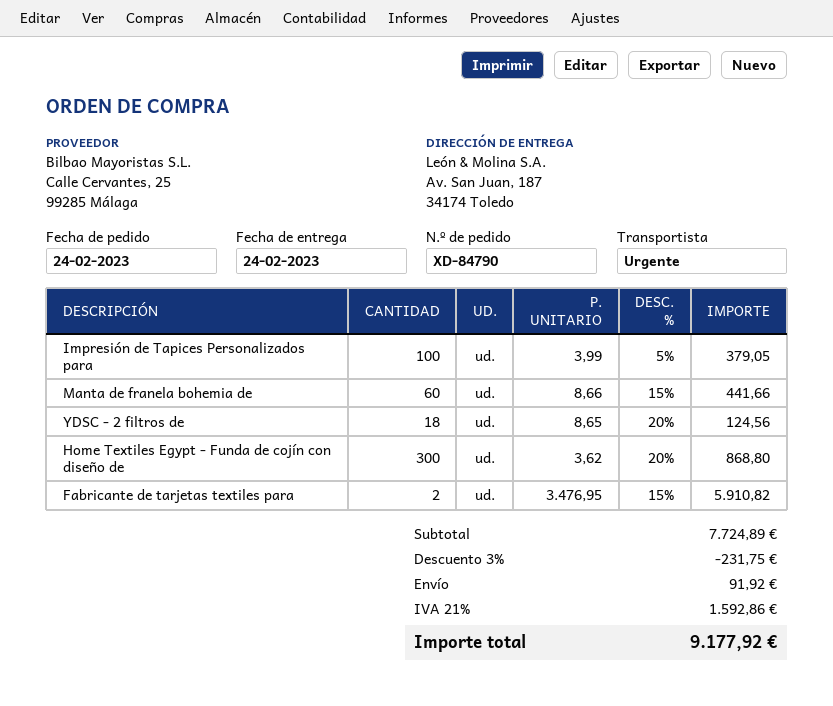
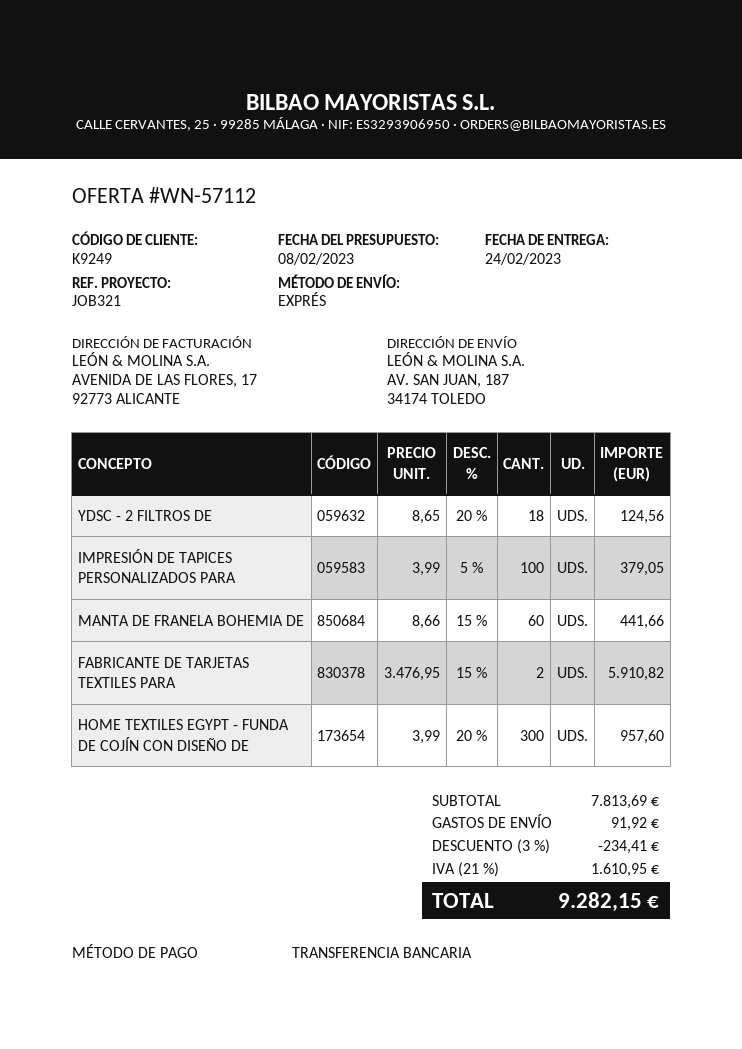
Home Textiles Egypt - Funda de cojín con diseño de: 300 x 3.62 - 20% = 868.80 -> 300 x 3.99 - 20% = 957.60
subtotal: 7724.89 -> 7813.69
discount: 3% = 231.75 -> 3% = 234.41
tax: 21% = 1592.86 -> 21% = 1610.95
total: 9177.92 -> 9282.15

